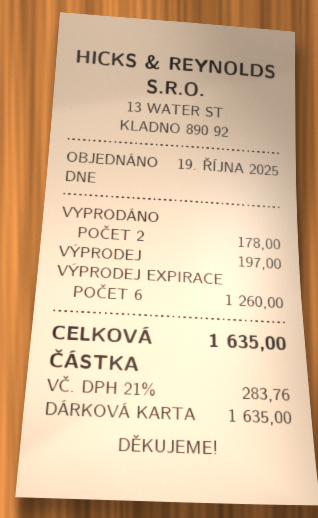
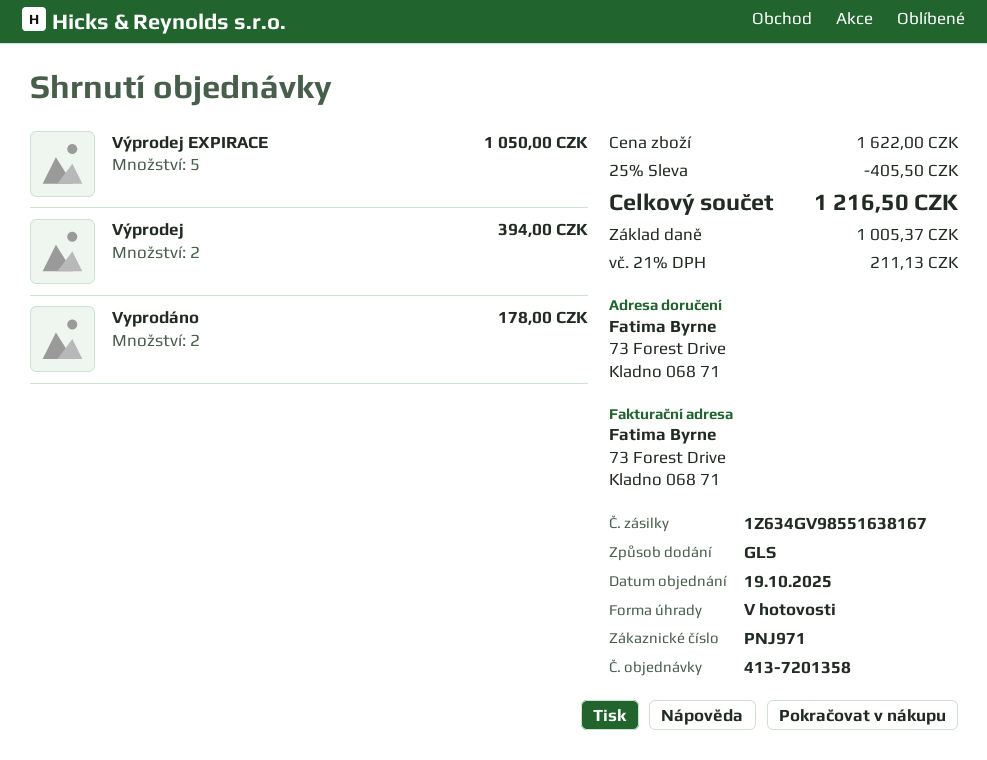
payment method: gift card -> cash
VÝPRODEJ: 1 for 197.00 -> 2 for 394.00
VÝPRODEJ EXPIRACE: 6 for 1260.00 -> 5 for 1050.00
discount: none -> 25% = 405.50
tax: 21% = 283.76 -> 21% = 211.13
total: 1635.00 -> 1216.50

